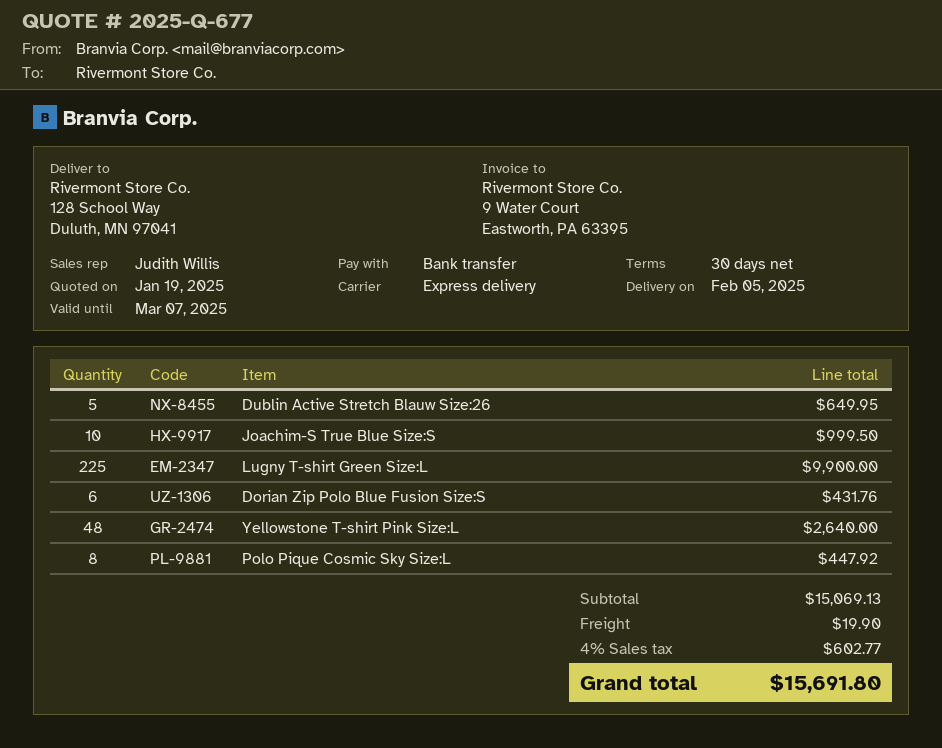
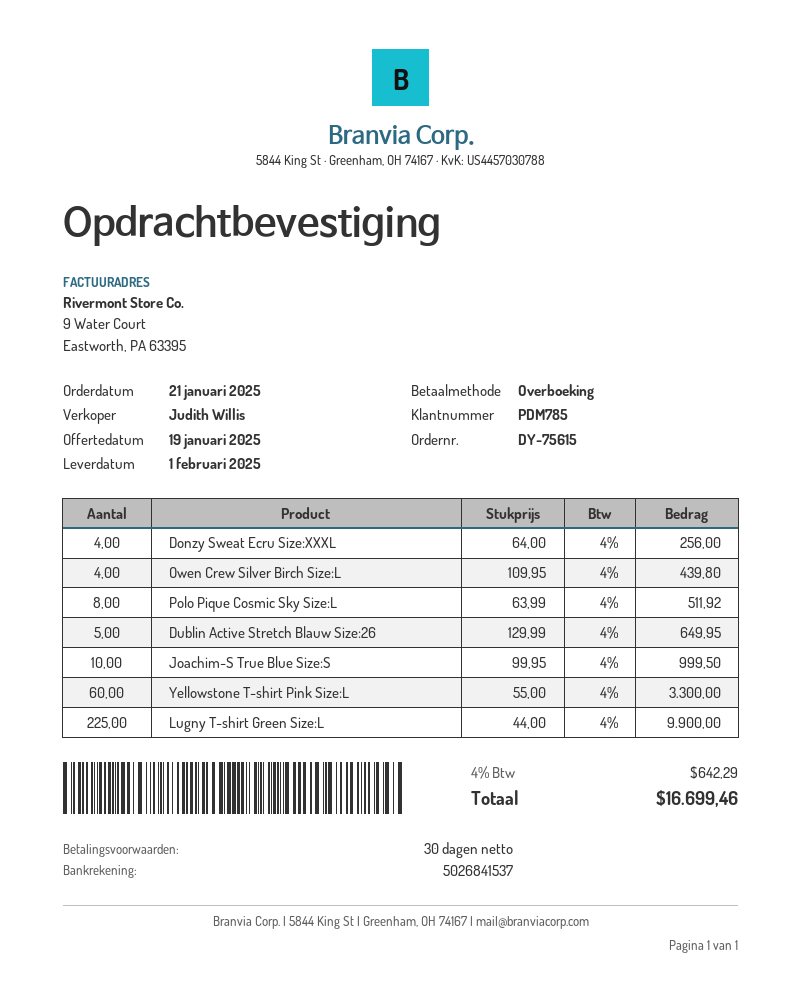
delivery date: 2025-02-05 -> 2025-02-01
Dorian Zip Polo Blue Fusion Size:S: 6 for 431.76 -> none
Yellowstone T-shirt Pink Size:L: 48 for 2640.00 -> 60 for 3300.00
Polo Pique Cosmic Sky Size:L: 8 for 447.92 -> 8 for 511.92
Donzy Sweat Ecru Size:XXXL: none -> 4 for 256.00
Owen Crew Silver Birch Size:L: none -> 4 for 439.80
shipping: 19.90 -> none
tax: 4% = 602.77 -> 4% = 642.29
total: 15691.80 -> 16699.46

